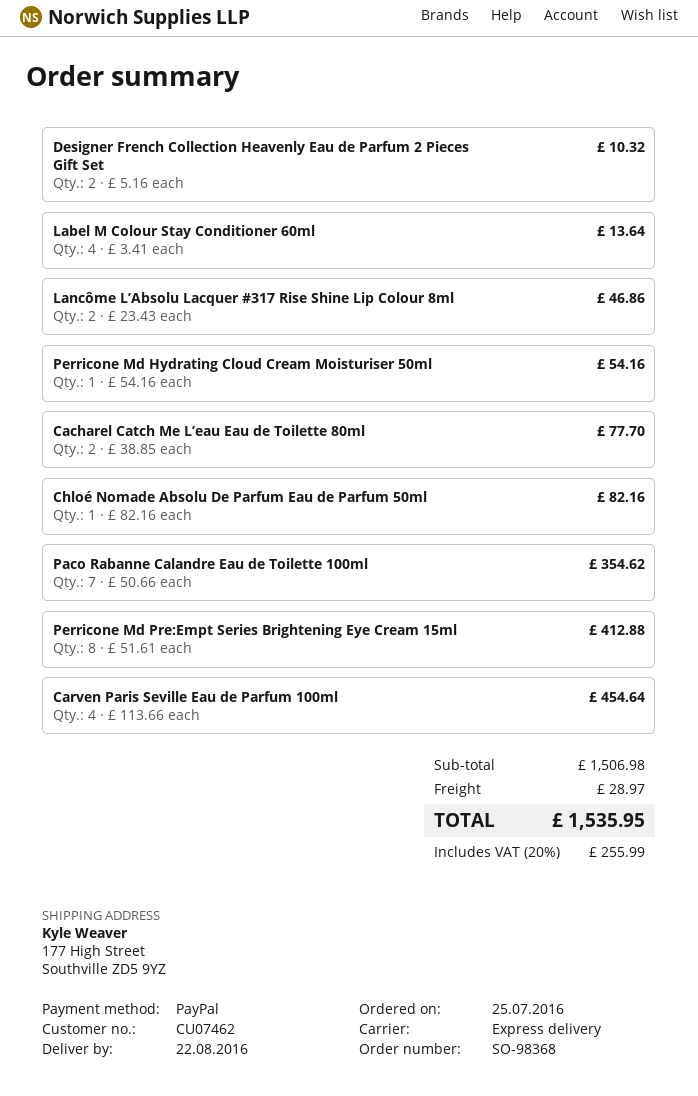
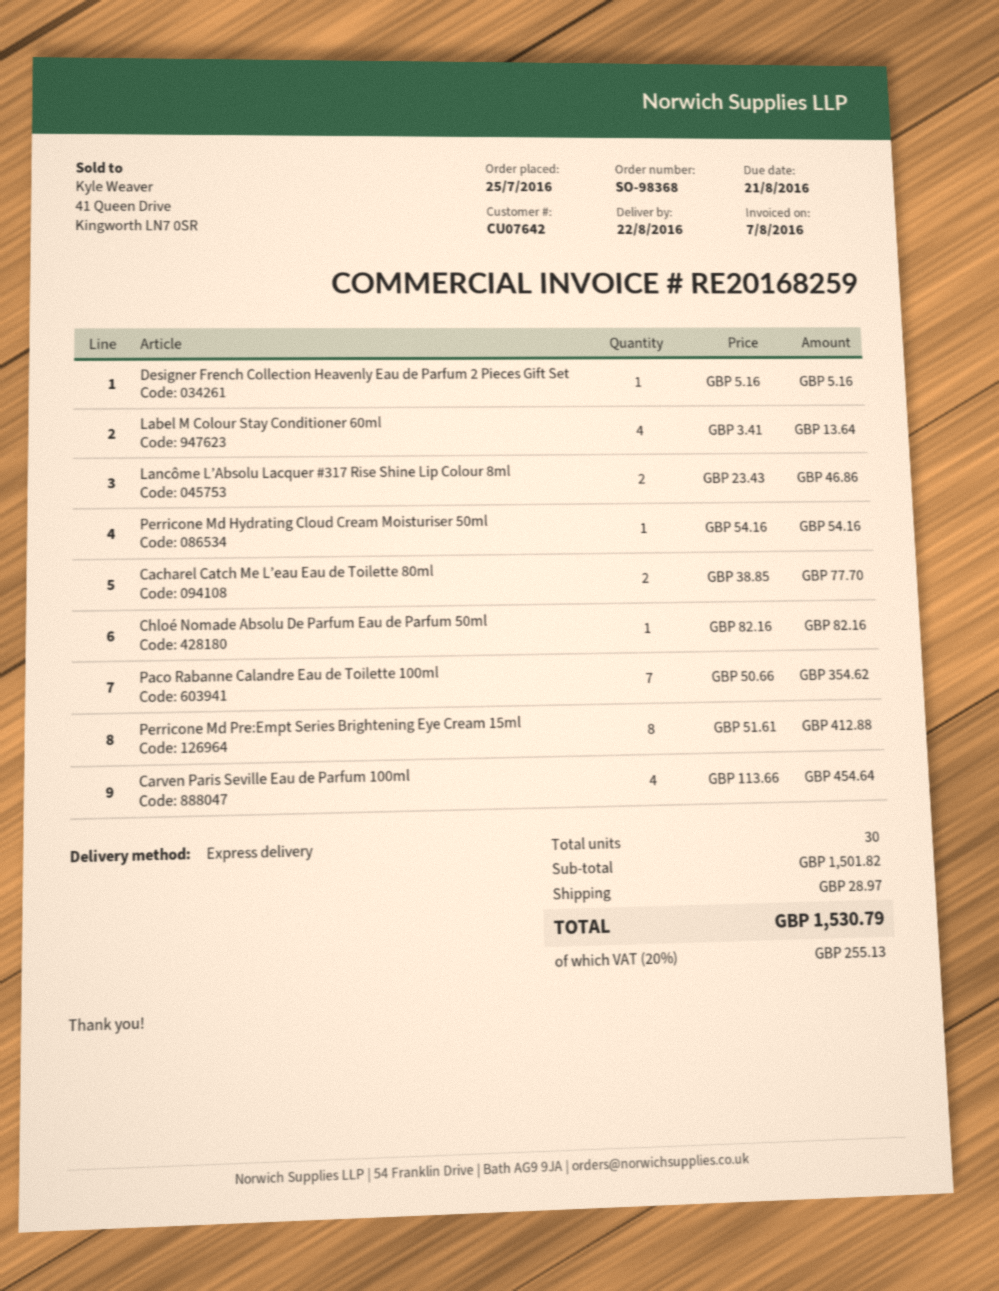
customer number: CU07462 -> CU07642
Designer French Collection Heavenly Eau de Parfum 2 Pieces Gift Set: 2 x 5.16 = 10.32 -> 1 x 5.16 = 5.16
subtotal: 1506.98 -> 1501.82
tax: 20% = 255.99 -> 20% = 255.13
total: 1535.95 -> 1530.79

